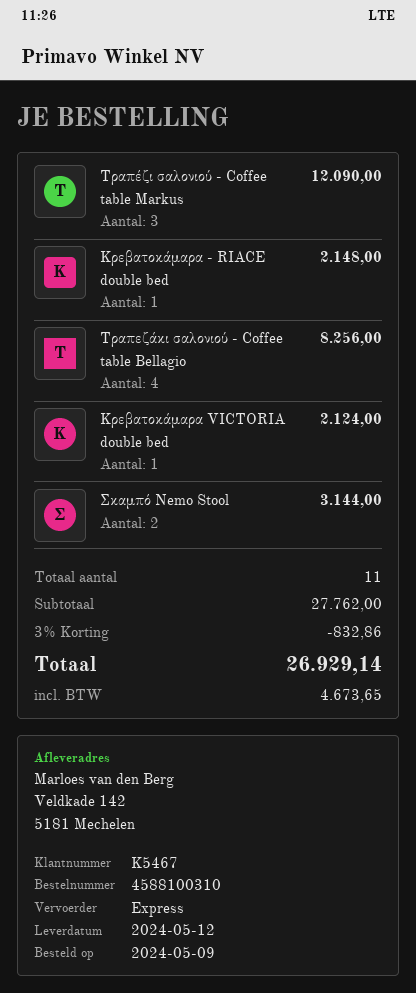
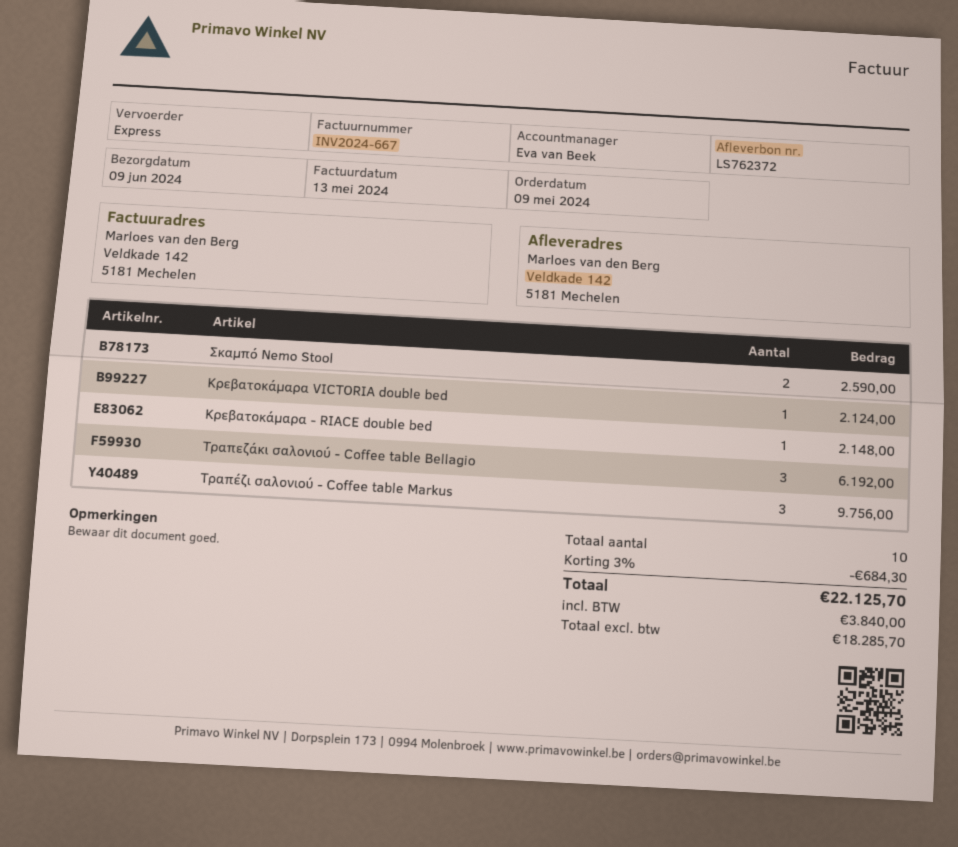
delivery date: 2024-05-12 -> 2024-06-09
Τραπέζι σαλονιού - Coffee table Markus: 3 for 12090.00 -> 3 for 9756.00
Τραπεζάκι σαλονιού - Coffee table Bellagio: 4 for 8256.00 -> 3 for 6192.00
Σκαμπό Nemo Stool: 2 for 3144.00 -> 2 for 2590.00
total quantity: 11 -> 10
discount: 3% = 832.86 -> 3% = 684.30
tax: 4673.65 -> 3840.00
total: 26929.14 -> 22125.70

